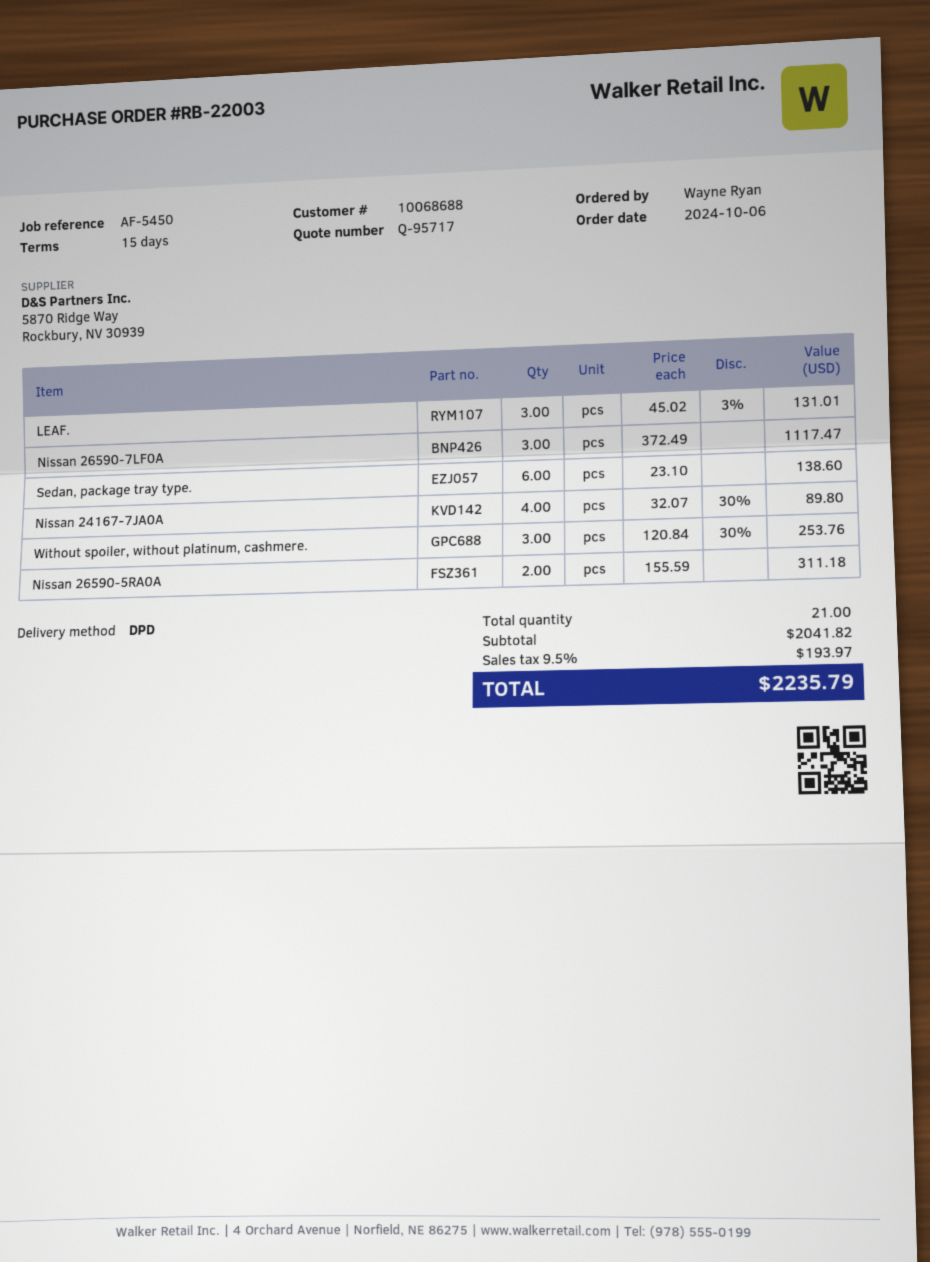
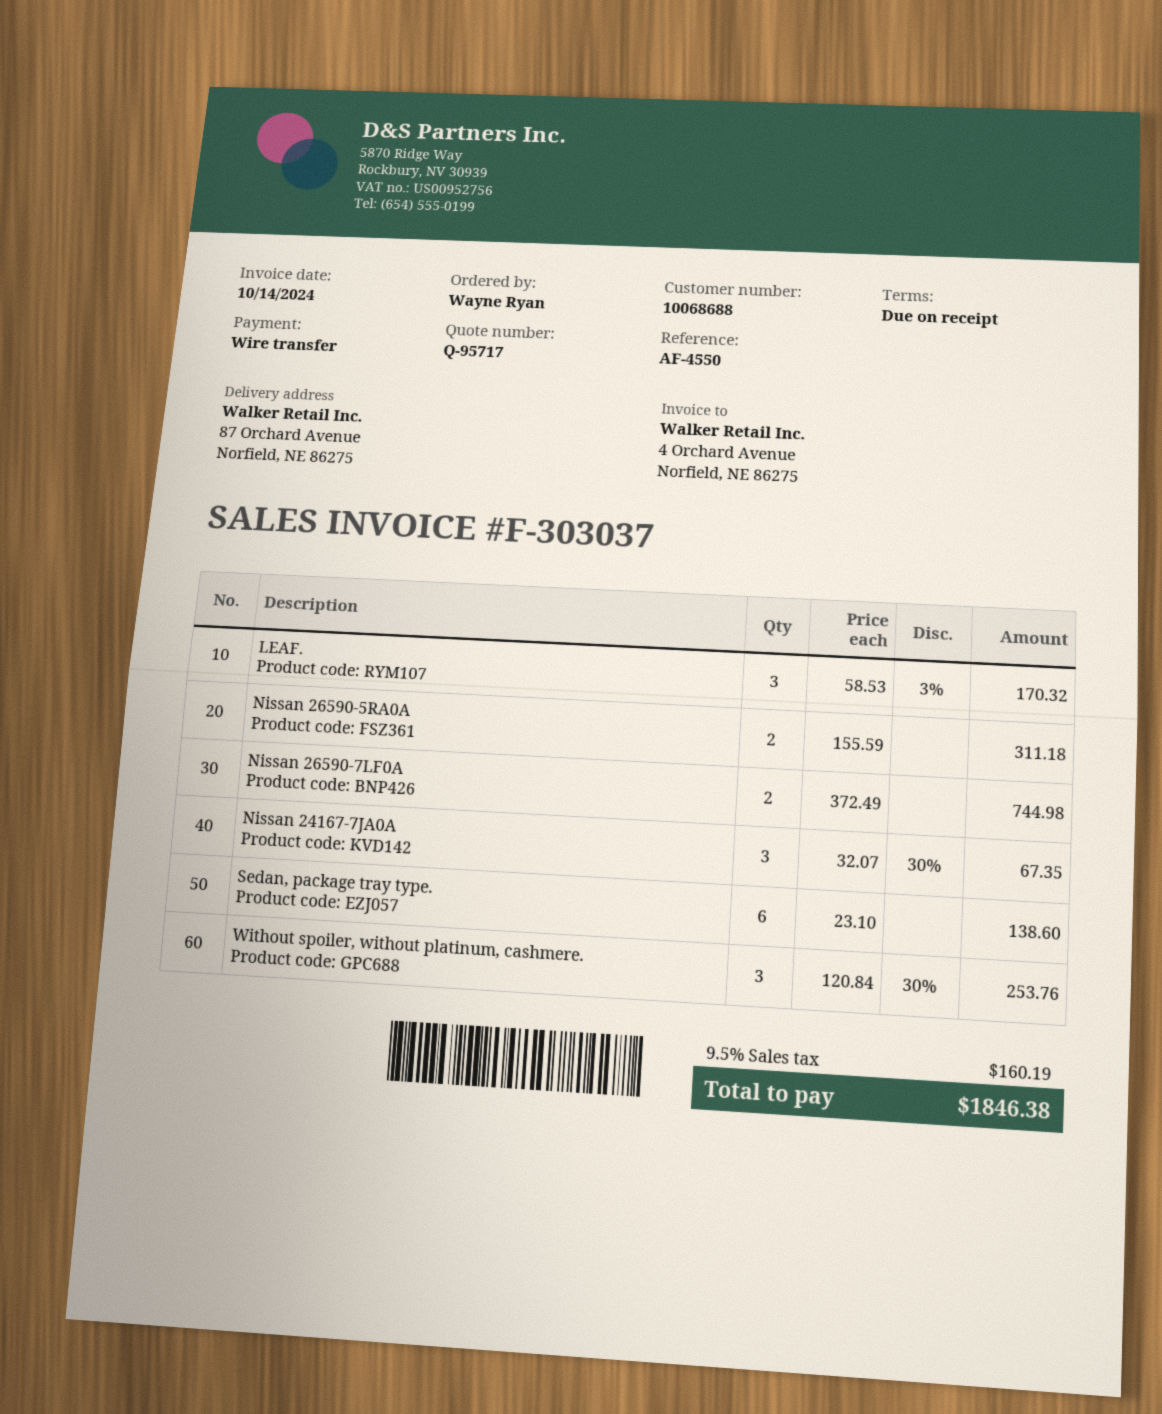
payment terms: 15 days -> on receipt
reference: AF-5450 -> AF-4550
LEAF.: 3 x 45.02 - 3% = 131.01 -> 3 x 58.53 - 3% = 170.32
Nissan 26590-7LF0A: 3 x 372.49 = 1117.47 -> 2 x 372.49 = 744.98
Nissan 24167-7JA0A: 4 x 32.07 - 30% = 89.80 -> 3 x 32.07 - 30% = 67.35
tax: 9.5% = 193.97 -> 9.5% = 160.19
total: 2235.79 -> 1846.38

